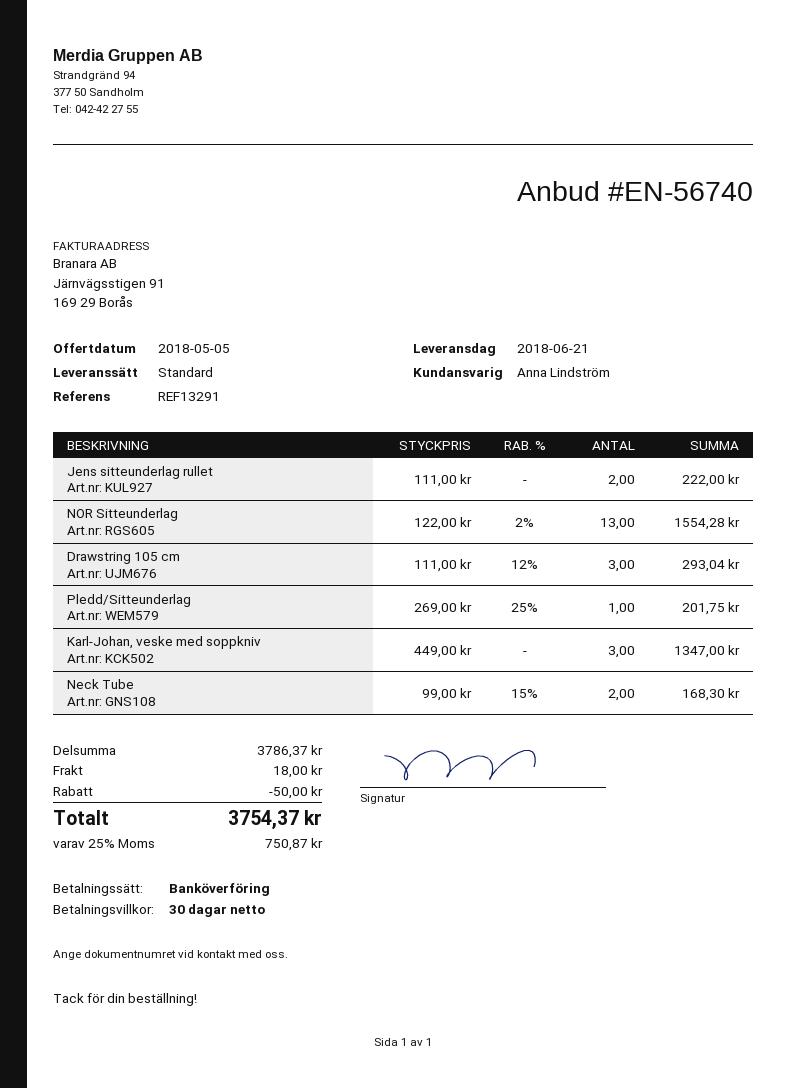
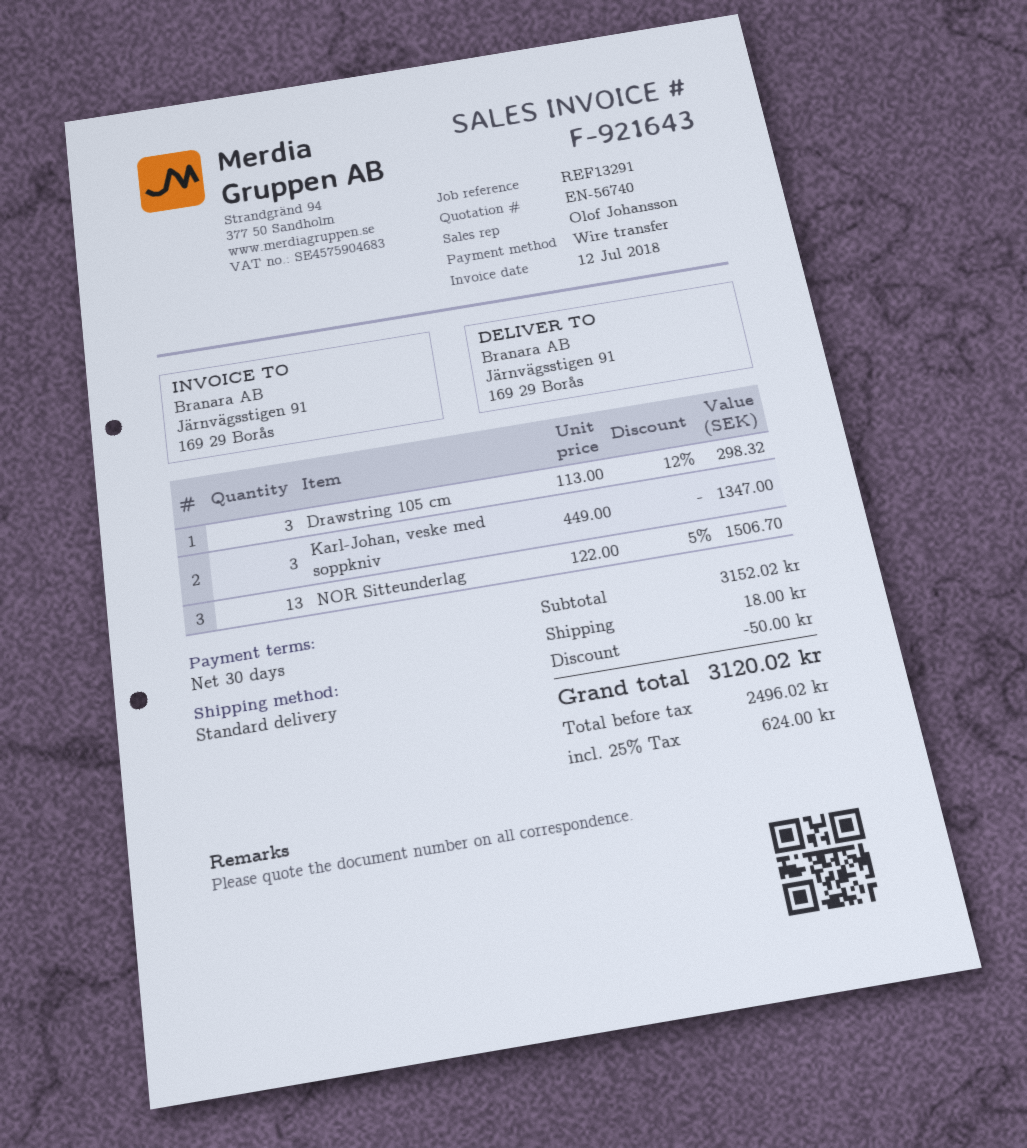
sales rep: Anna Lindström -> Olof Johansson
Jens sitteunderlag rullet: 2 x 111.00 = 222.00 -> none
NOR Sitteunderlag: 13 x 122.00 - 2% = 1554.28 -> 13 x 122.00 - 5% = 1506.70
Drawstring 105 cm: 3 x 111.00 - 12% = 293.04 -> 3 x 113.00 - 12% = 298.32
Pledd/Sitteunderlag: 1 x 269.00 - 25% = 201.75 -> none
Neck Tube: 2 x 99.00 - 15% = 168.30 -> none
subtotal: 3786.37 -> 3152.02
tax: 25% = 750.87 -> 25% = 624.00
total: 3754.37 -> 3120.02

